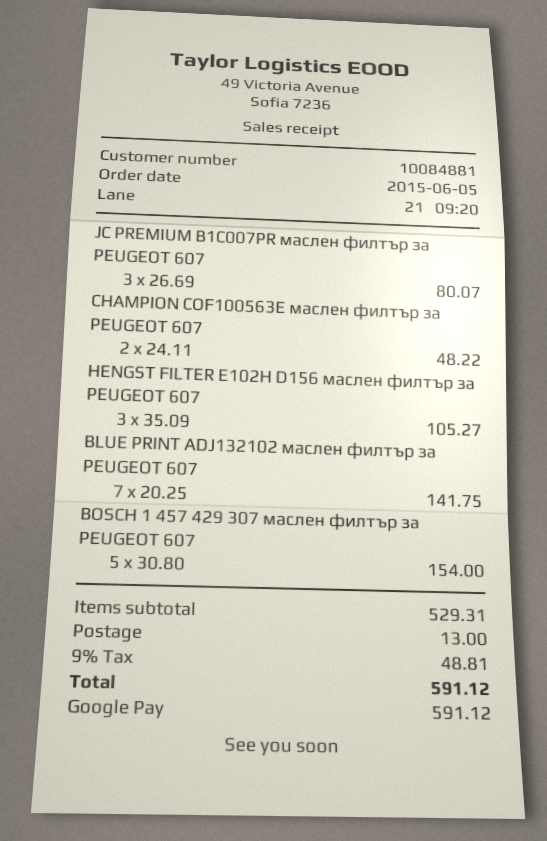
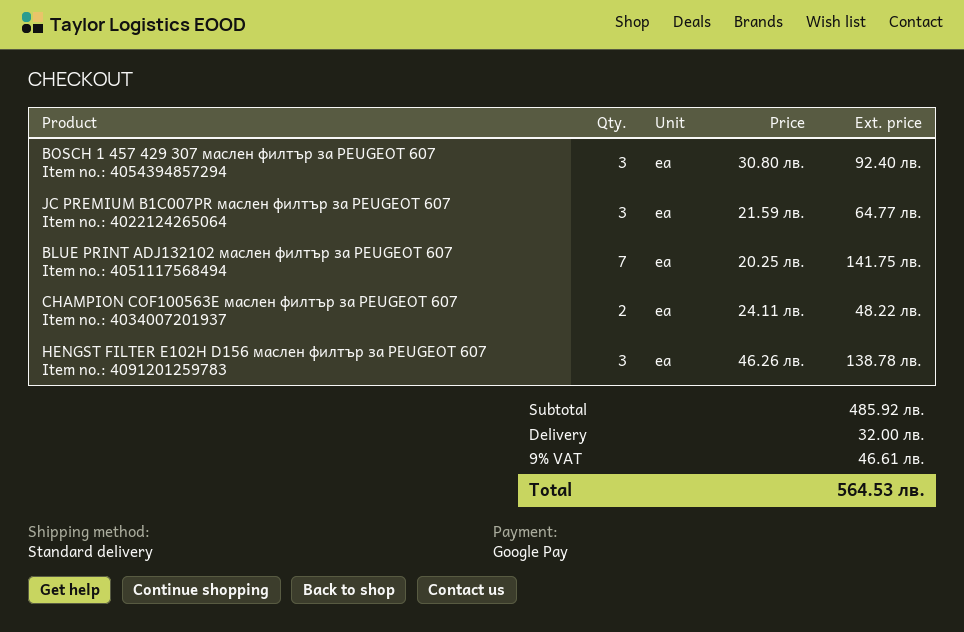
JC PREMIUM B1C007PR маслен филтър за PEUGEOT 607: 3 x 26.69 = 80.07 -> 3 x 21.59 = 64.77
HENGST FILTER E102H D156 маслен филтър за PEUGEOT 607: 3 x 35.09 = 105.27 -> 3 x 46.26 = 138.78
BOSCH 1 457 429 307 маслен филтър за PEUGEOT 607: 5 x 30.80 = 154.00 -> 3 x 30.80 = 92.40
subtotal: 529.31 -> 485.92
shipping: 13.00 -> 32.00
tax: 9% = 48.81 -> 9% = 46.61
total: 591.12 -> 564.53

